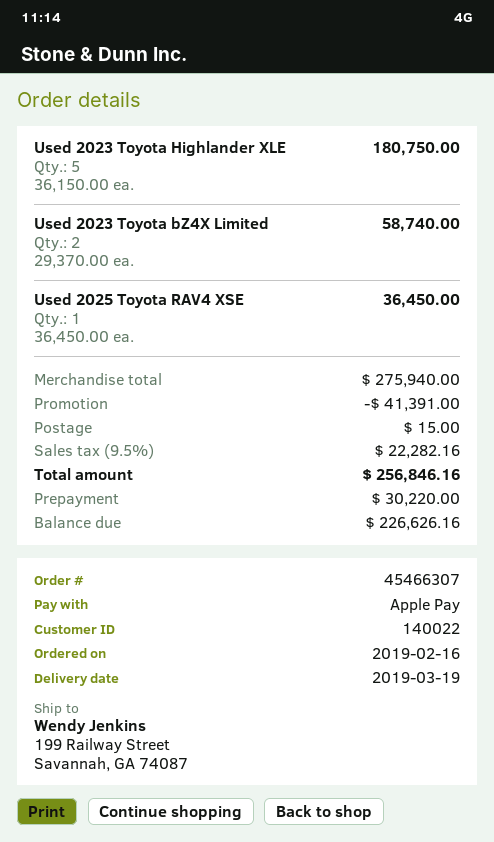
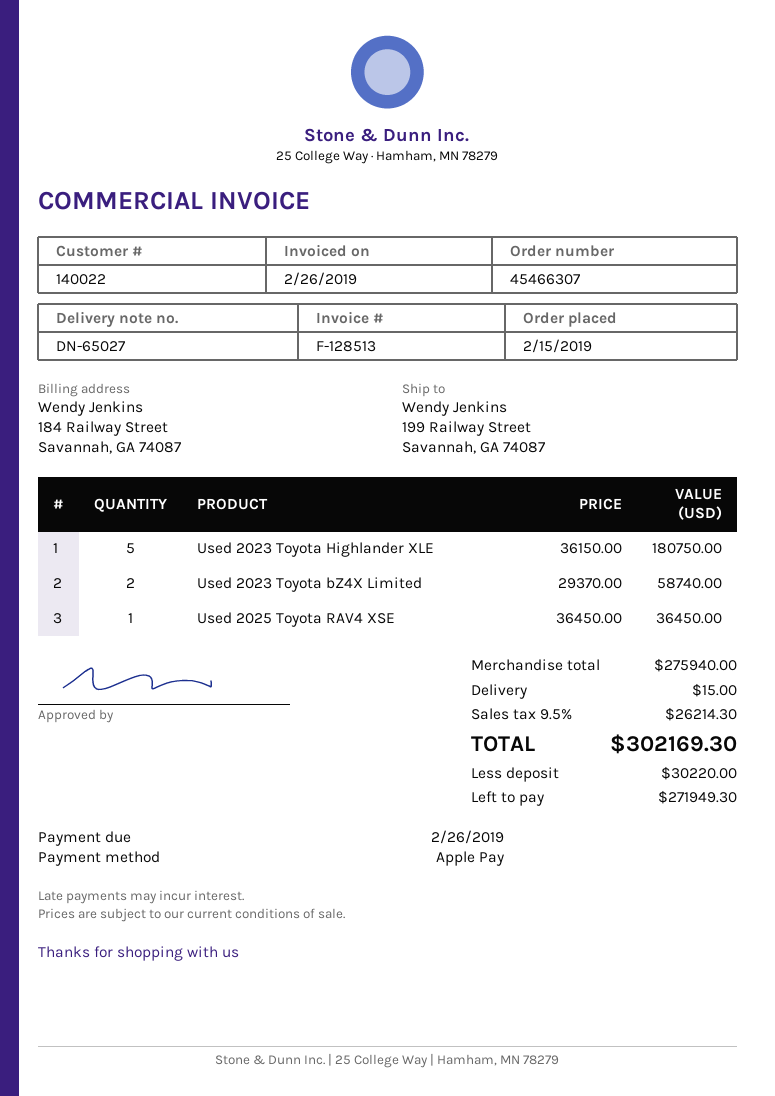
order date: 2019-02-16 -> 2019-02-15
discount: 41391.00 -> none
tax: 9.5% = 22282.16 -> 9.5% = 26214.30
total: 256846.16 -> 302169.30
balance: 226626.16 -> 271949.30

